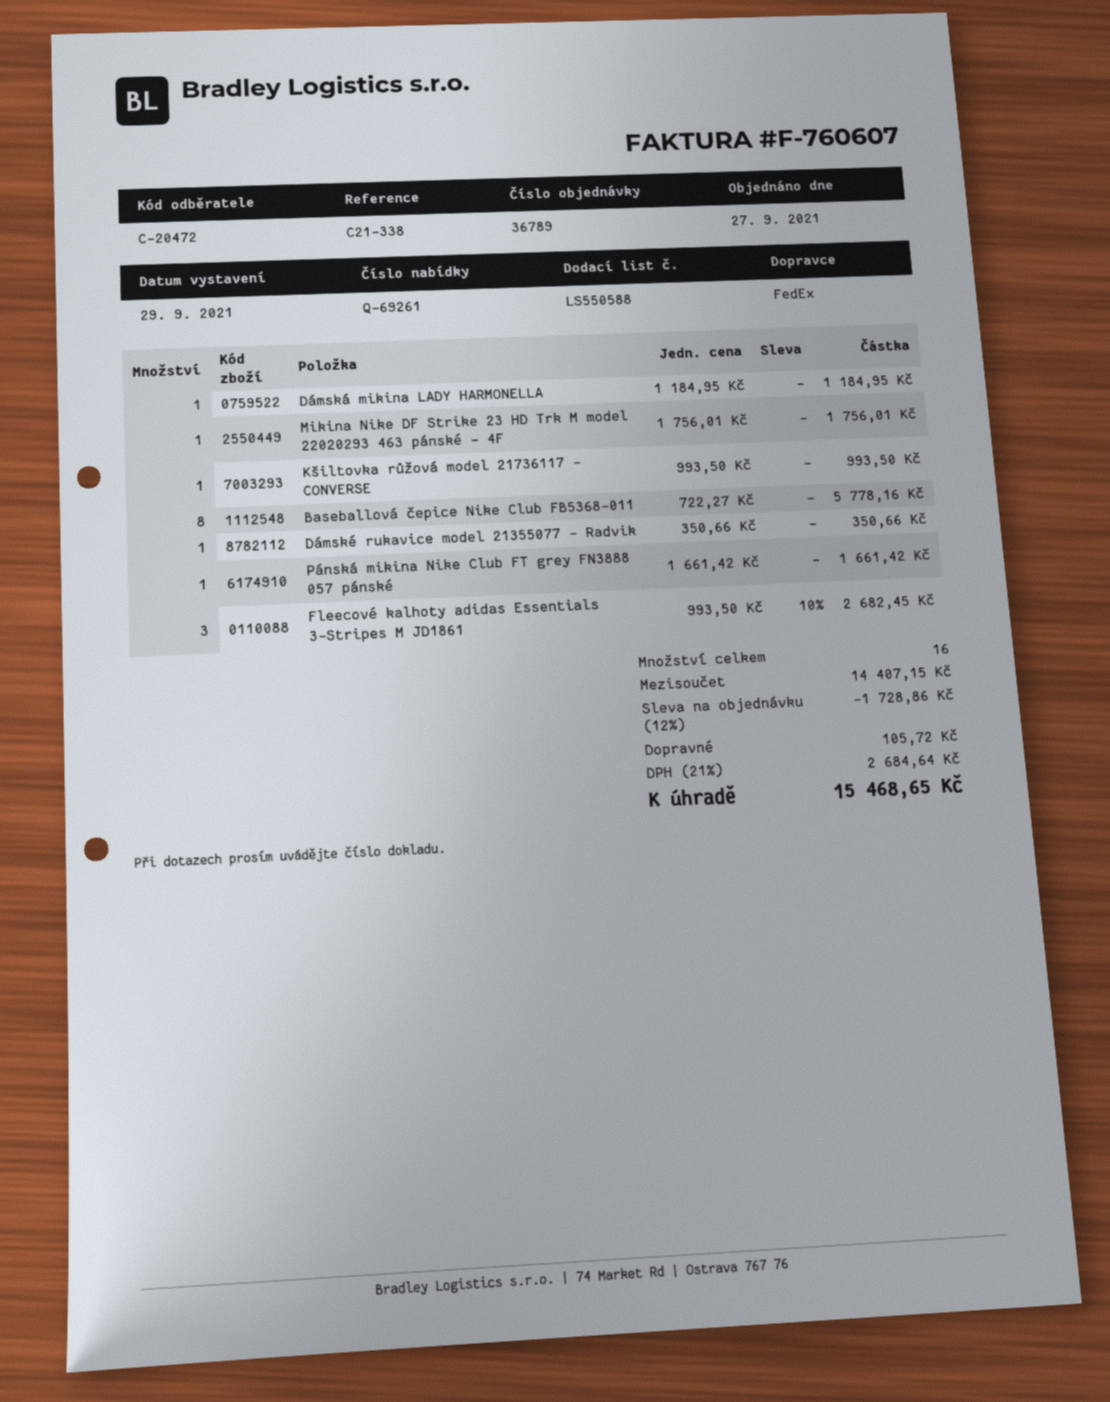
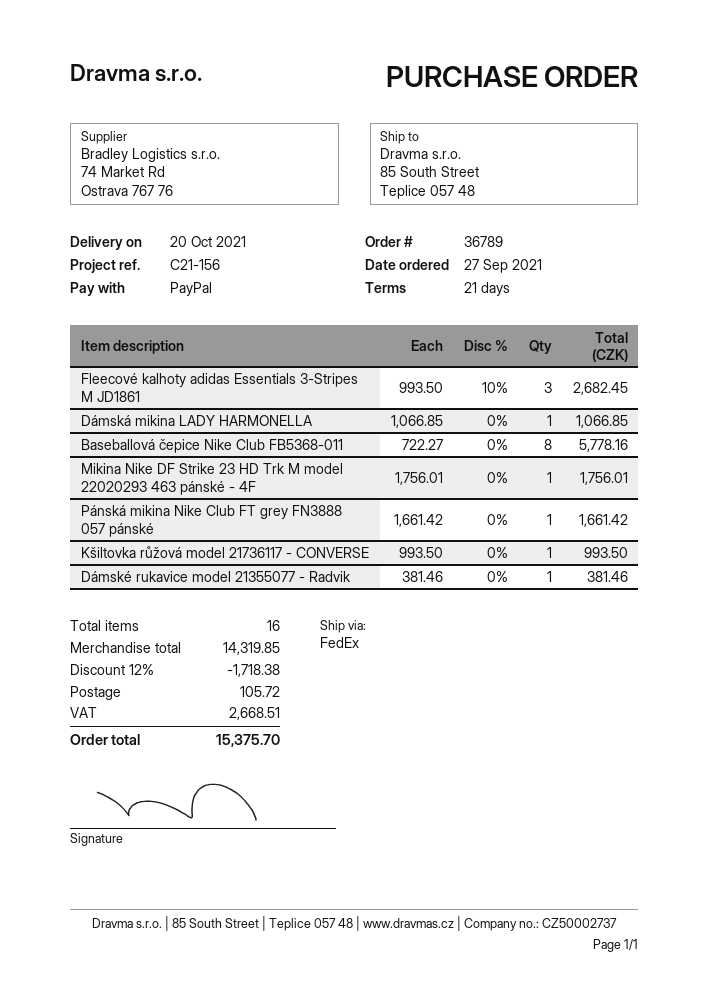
reference: C21-338 -> C21-156
Dámská mikina LADY HARMONELLA: 1 x 1184.95 = 1184.95 -> 1 x 1066.85 = 1066.85
Dámské rukavice model 21355077 - Radvik: 1 x 350.66 = 350.66 -> 1 x 381.46 = 381.46
subtotal: 14407.15 -> 14319.85
discount: 12% = 1728.86 -> 12% = 1718.38
tax: 2684.64 -> 2668.51
total: 15468.65 -> 15375.70

